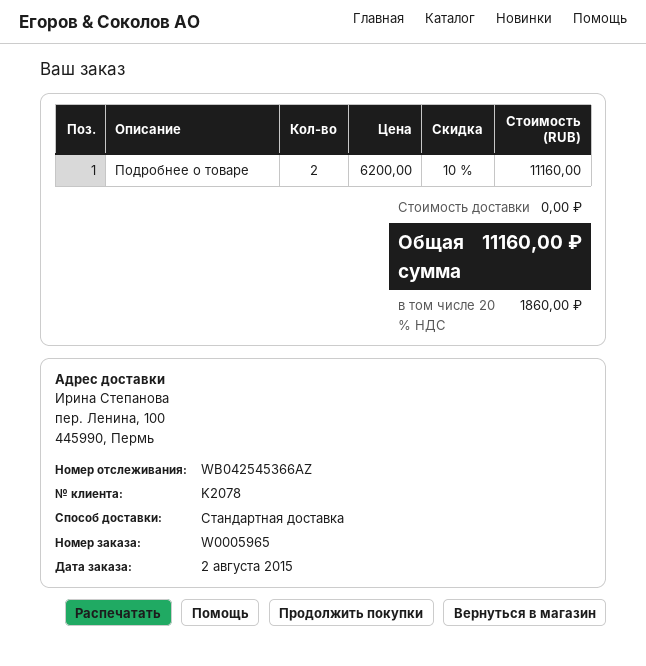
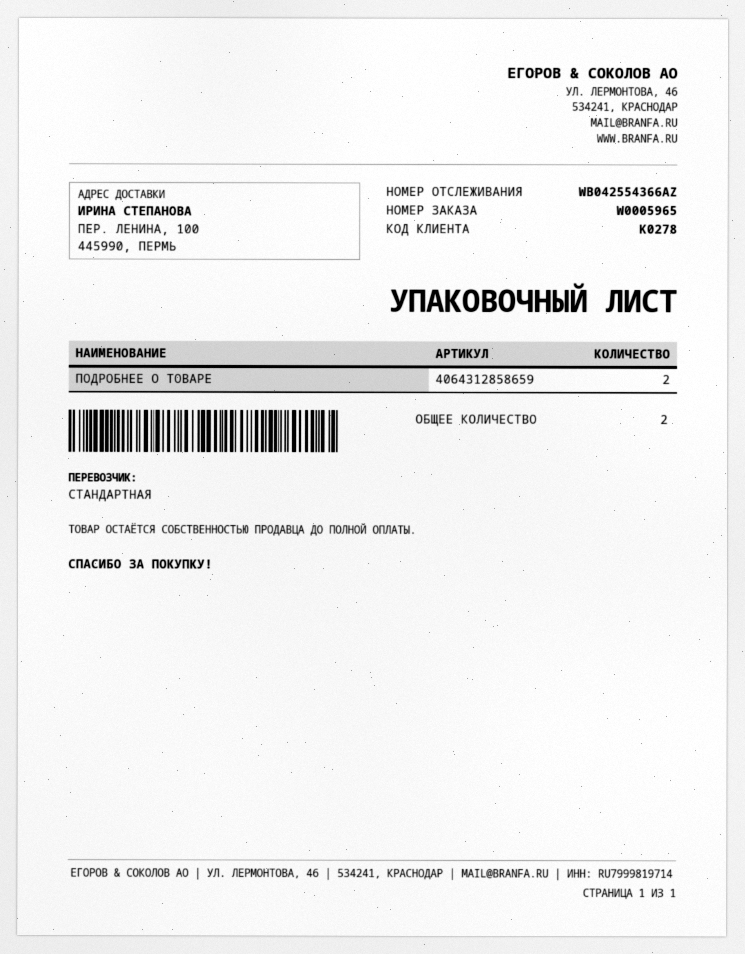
customer number: K2078 -> K0278
tracking number: WB042545366AZ -> WB042554366AZ

